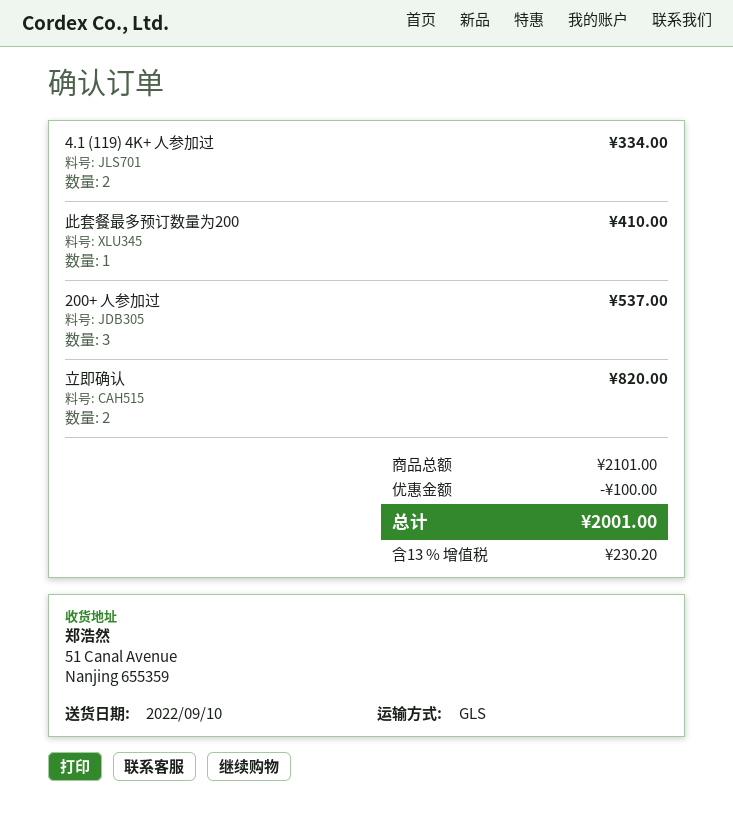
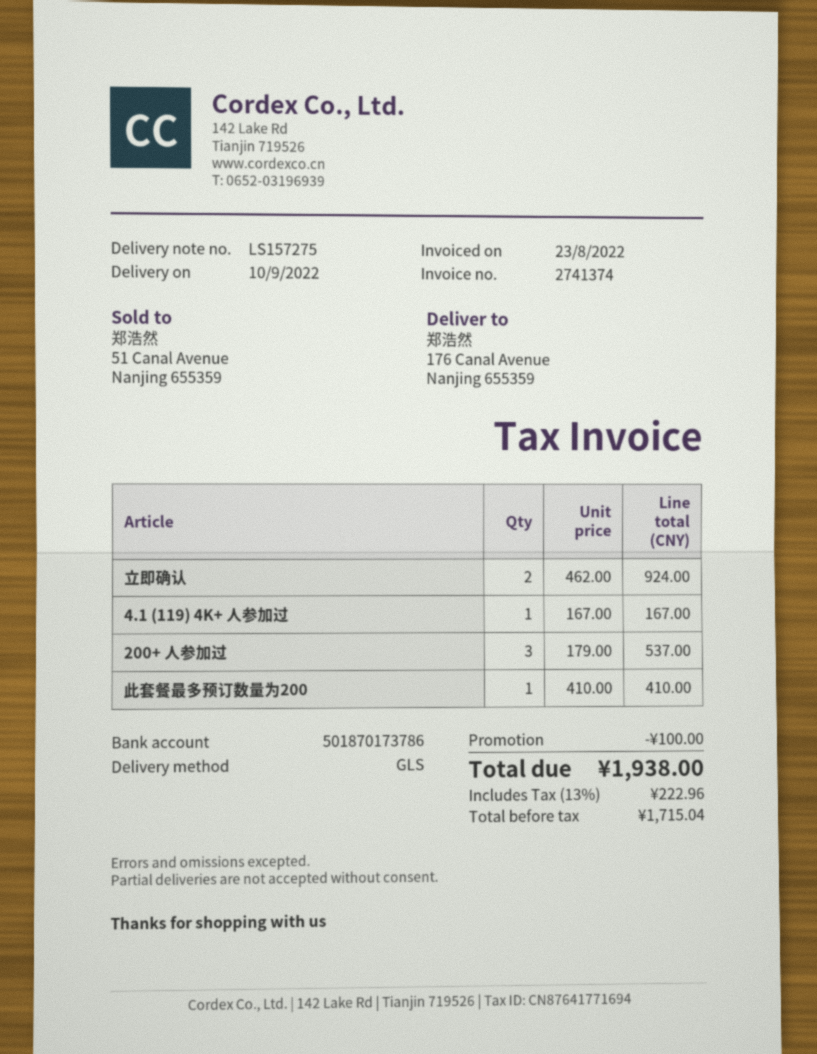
ship to: 51 Canal Avenue, Nanjing 655359 -> 176 Canal Avenue, Nanjing 655359
4.1 (119) 4K+ 人参加过: 2 for 334.00 -> 1 for 167.00
立即确认: 2 for 820.00 -> 2 for 924.00
tax: 13% = 230.20 -> 13% = 222.96
total: 2001.00 -> 1938.00

